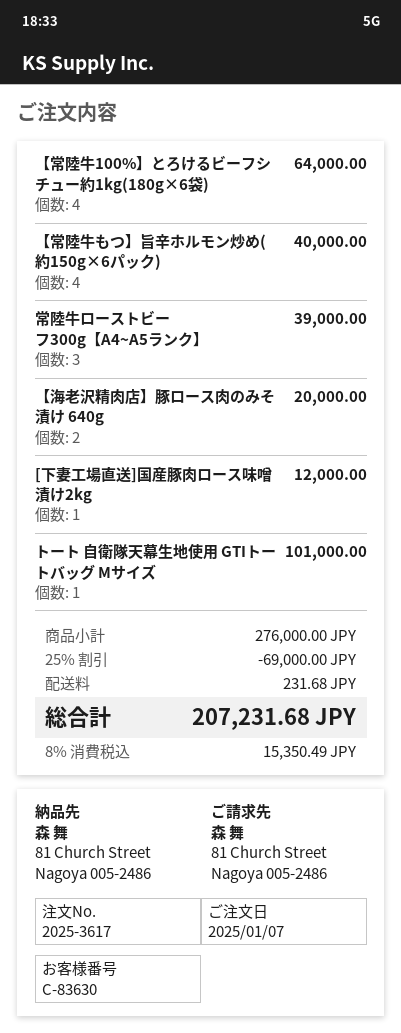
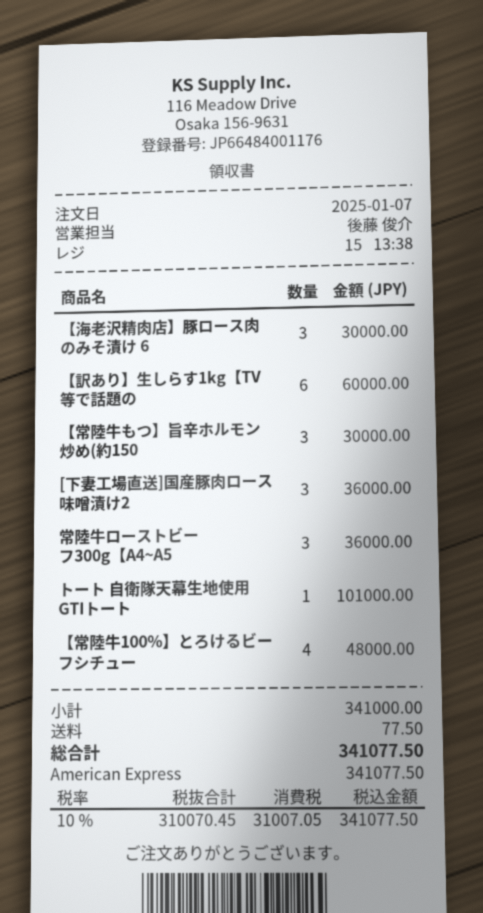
【常陸牛100%】とろけるビーフシチュー約1kg(180g×6袋): 4 for 64000.00 -> 4 for 48000.00
【常陸牛もつ】旨辛ホルモン炒め(約150g×6パック): 4 for 40000.00 -> 3 for 30000.00
常陸牛ローストビーフ300g【A4~A5ランク】: 3 for 39000.00 -> 3 for 36000.00
【海老沢精肉店】豚ロース肉のみそ漬け 640g: 2 for 20000.00 -> 3 for 30000.00
[下妻工場直送]国産豚肉ロース味噌漬け2kg: 1 for 12000.00 -> 3 for 36000.00
【訳あり】生しらす1kg【TV等で話題の: none -> 6 for 60000.00
subtotal: 276000.00 -> 341000.00
discount: 25% = 69000.00 -> none
shipping: 231.68 -> 77.50
tax: 8% = 15350.49 -> 10% = 31007.05
total: 207231.68 -> 341077.50

